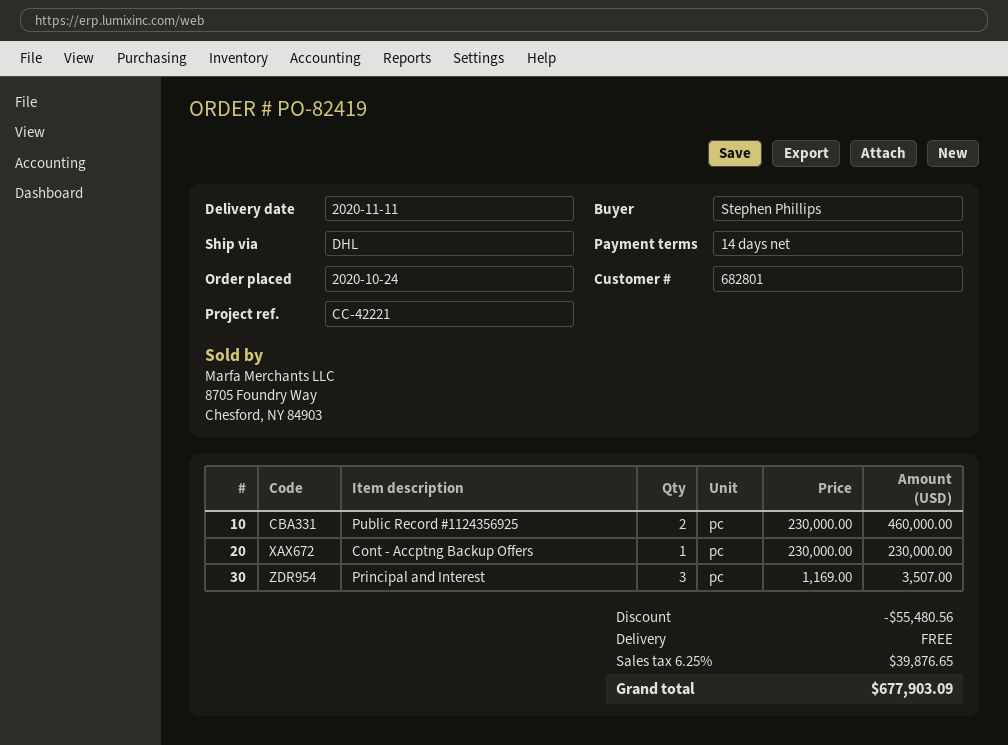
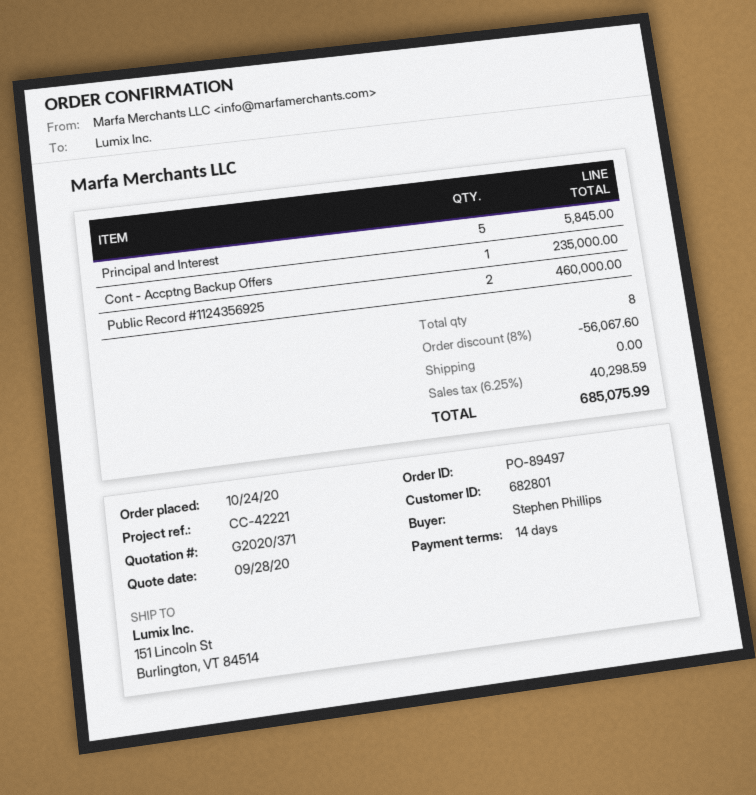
order number: PO-82419 -> PO-89497
Cont - Accptng Backup Offers: 1 for 230000.00 -> 1 for 235000.00
Principal and Interest: 3 for 3507.00 -> 5 for 5845.00
discount: 55480.56 -> 56067.60
tax: 6.25% = 39876.65 -> 6.25% = 40298.59
total: 677903.09 -> 685075.99

